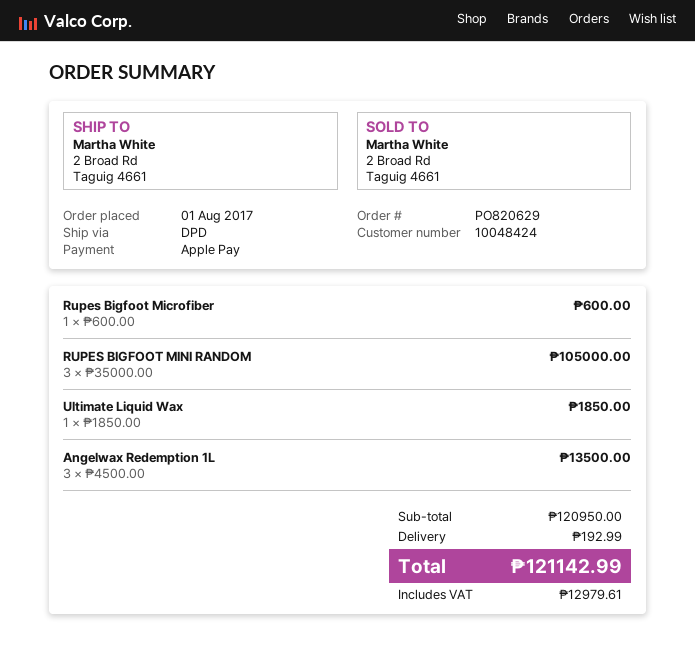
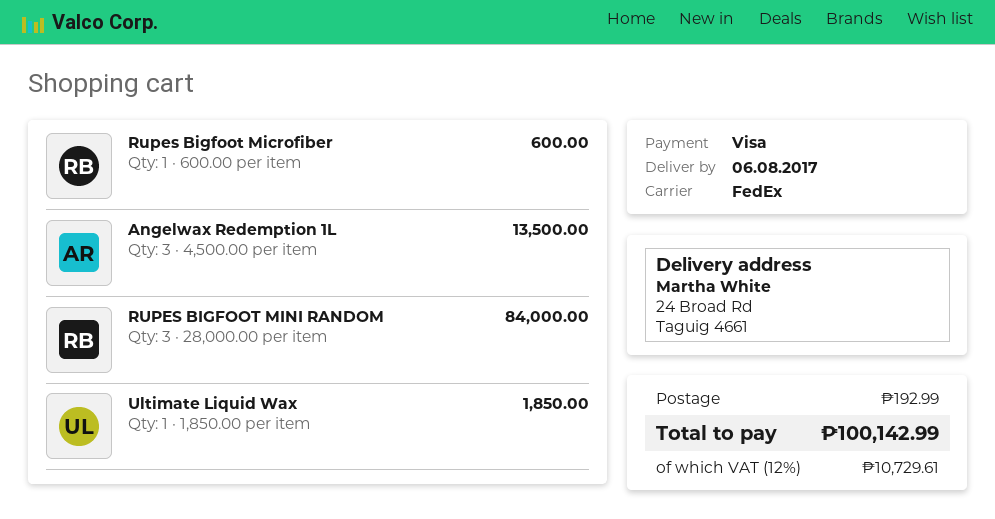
payment method: Apple Pay -> Visa
shipping method: DPD -> FedEx
ship to: 2 Broad Rd, Taguig 4661 -> 24 Broad Rd, Taguig 4661
RUPES BIGFOOT MINI RANDOM: 3 x 35000.00 = 105000.00 -> 3 x 28000.00 = 84000.00
tax: 12979.61 -> 10729.61
total: 121142.99 -> 100142.99

